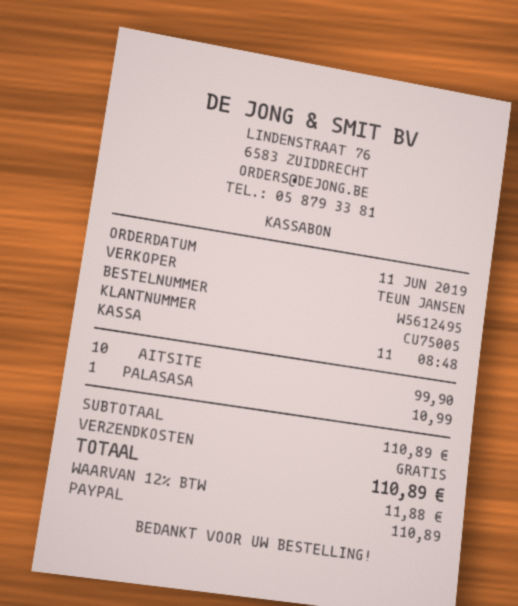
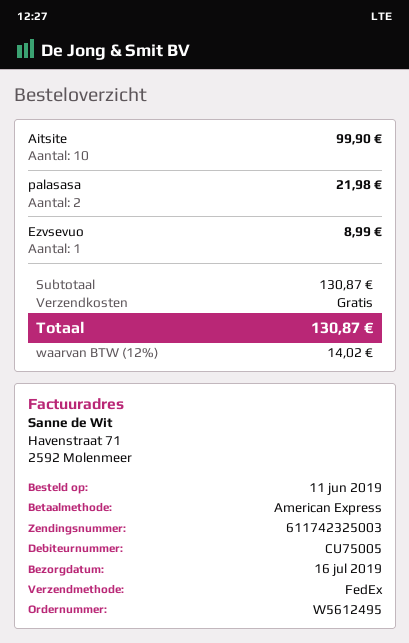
payment method: PayPal -> American Express
PALASASA: 1 for 10.99 -> 2 for 21.98
Ezvsevuo: none -> 1 for 8.99
subtotal: 110.89 -> 130.87
tax: 12% = 11.88 -> 12% = 14.02
total: 110.89 -> 130.87

